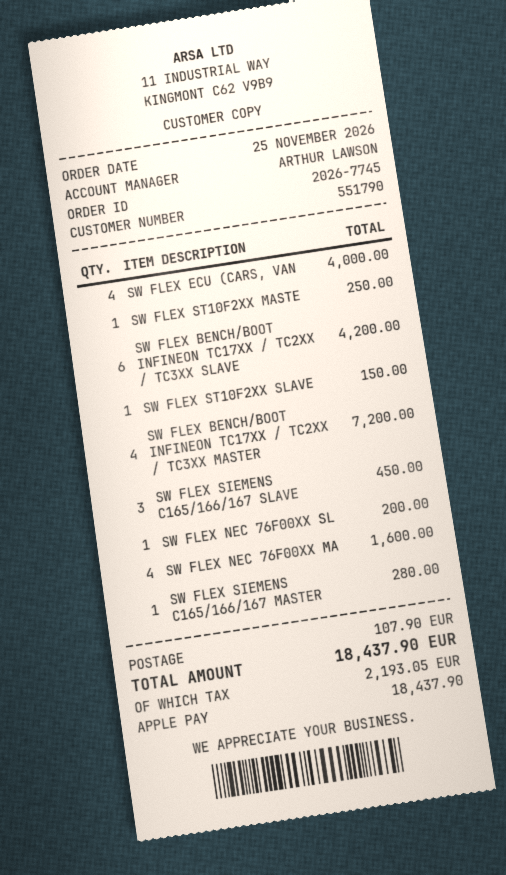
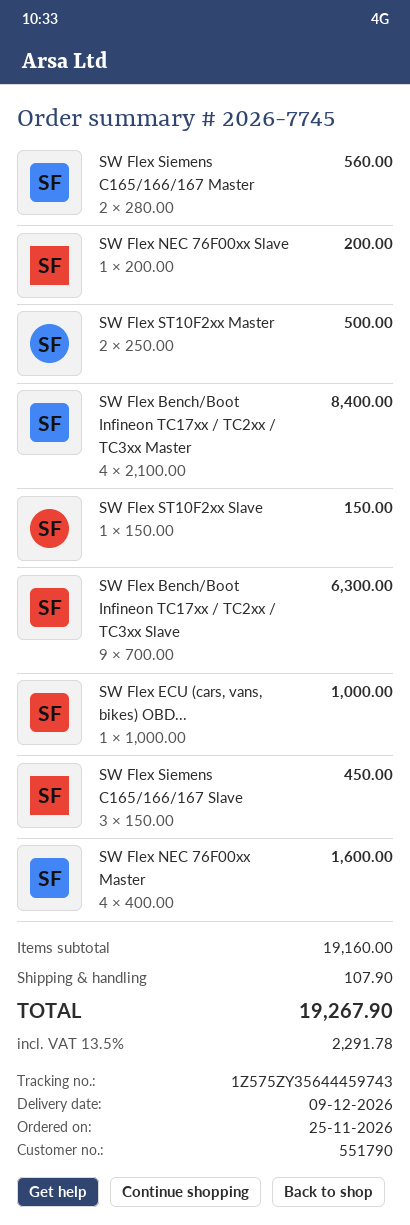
SW FLEX ECU (CARS, VAN: 4 for 4000.00 -> 1 for 1000.00
SW FLEX ST10F2XX MASTE: 1 for 250.00 -> 2 for 500.00
SW FLEX BENCH/BOOT INFINEON TC17XX / TC2XX / TC3XX SLAVE: 6 for 4200.00 -> 9 for 6300.00
SW FLEX BENCH/BOOT INFINEON TC17XX / TC2XX / TC3XX MASTER: 4 for 7200.00 -> 4 for 8400.00
SW FLEX SIEMENS C165/166/167 MASTER: 1 for 280.00 -> 2 for 560.00
tax: 2193.05 -> 2291.78
total: 18437.90 -> 19267.90

